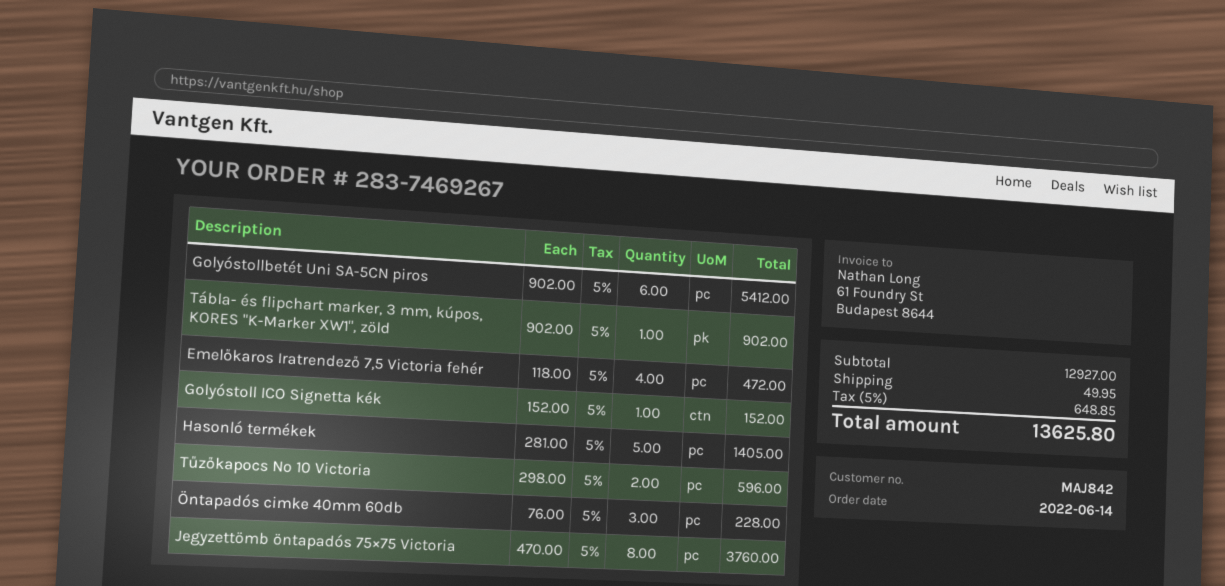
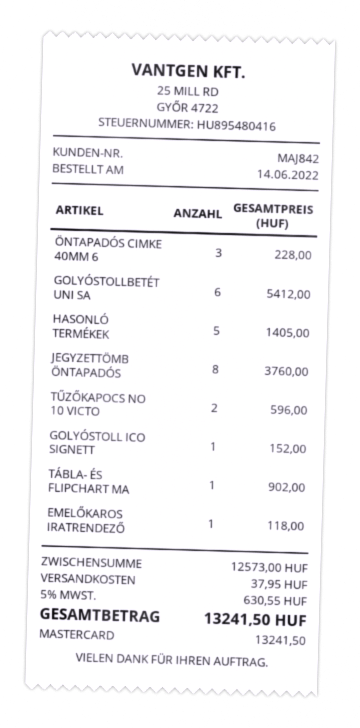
Emelőkaros Iratrendező 7,5 Victoria fehér: 4 for 472.00 -> 1 for 118.00
subtotal: 12927.00 -> 12573.00
shipping: 49.95 -> 37.95
tax: 5% = 648.85 -> 5% = 630.55
total: 13625.80 -> 13241.50

